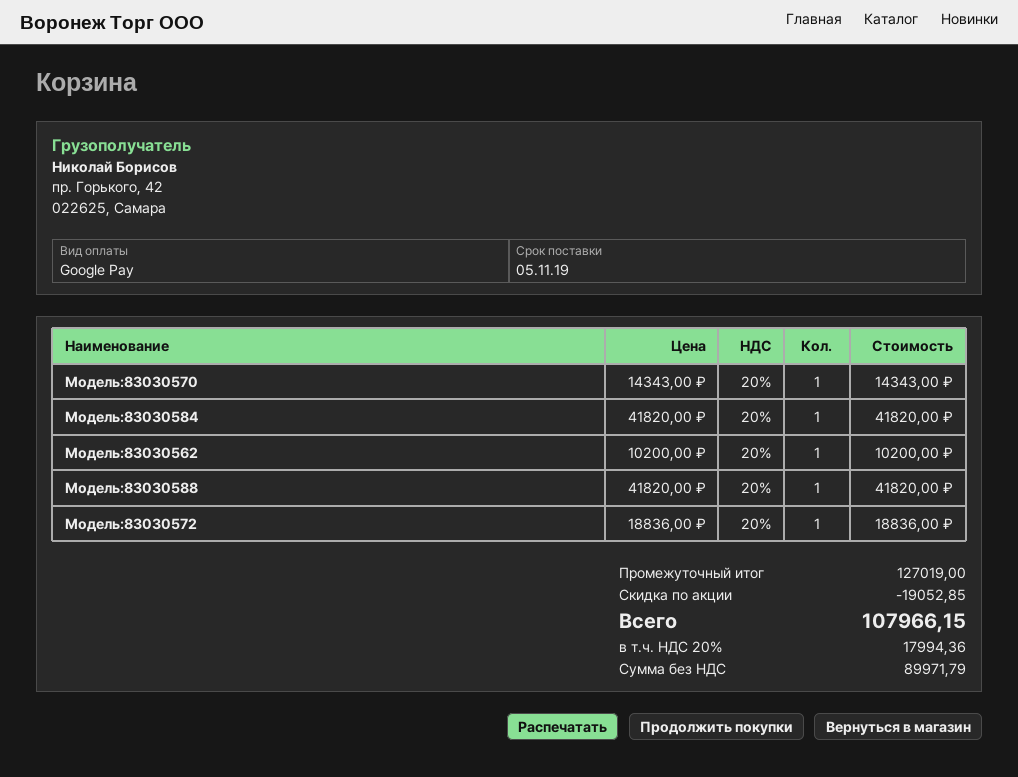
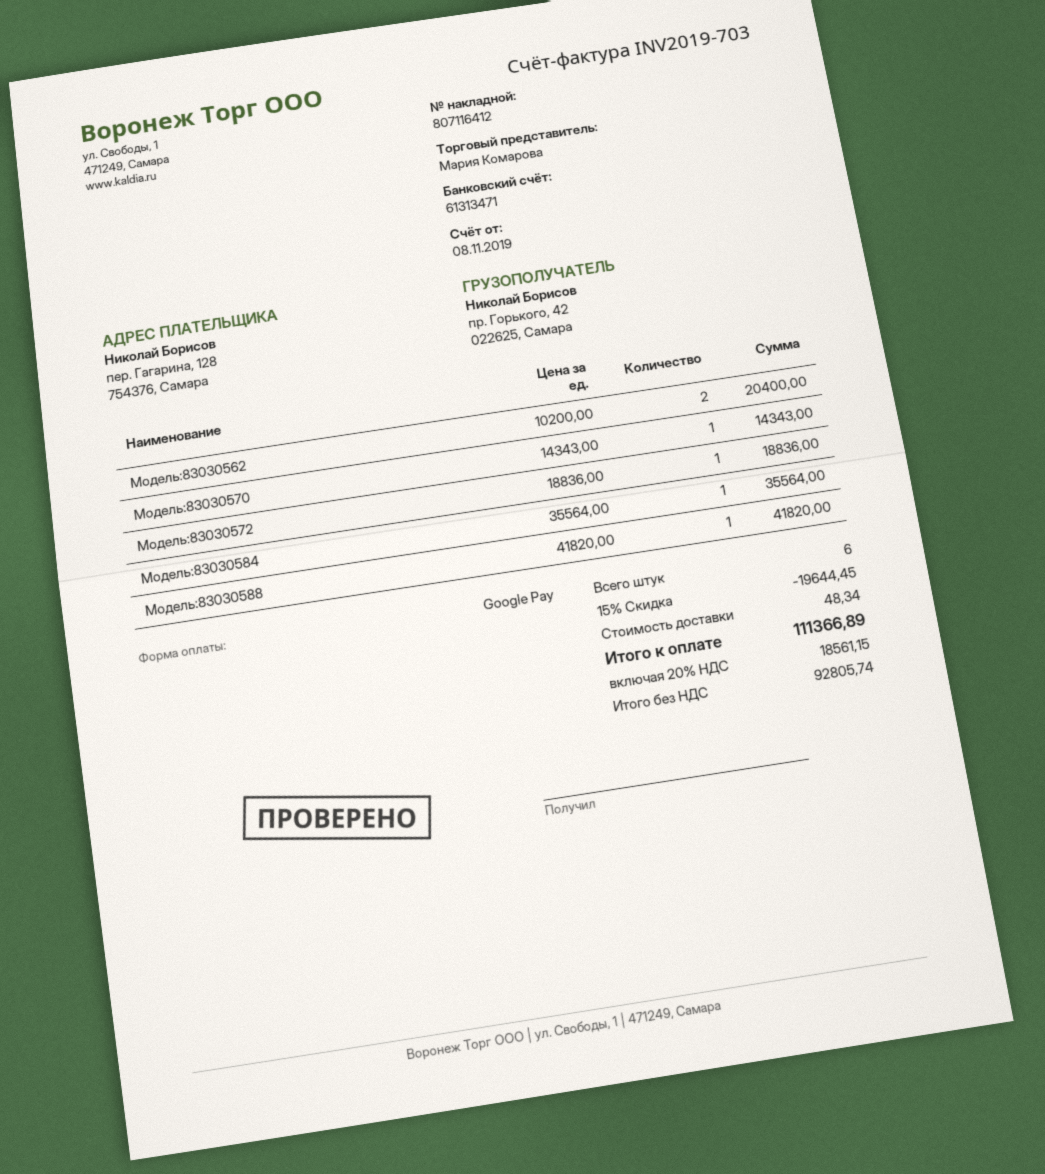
Модель:83030584: 1 x 41820.00 = 41820.00 -> 1 x 35564.00 = 35564.00
Модель:83030562: 1 x 10200.00 = 10200.00 -> 2 x 10200.00 = 20400.00
discount: 19052.85 -> 19644.45
shipping: none -> 48.34
net: 89971.79 -> 92805.74
tax: 20% = 17994.36 -> 20% = 18561.15
total: 107966.15 -> 111366.89

